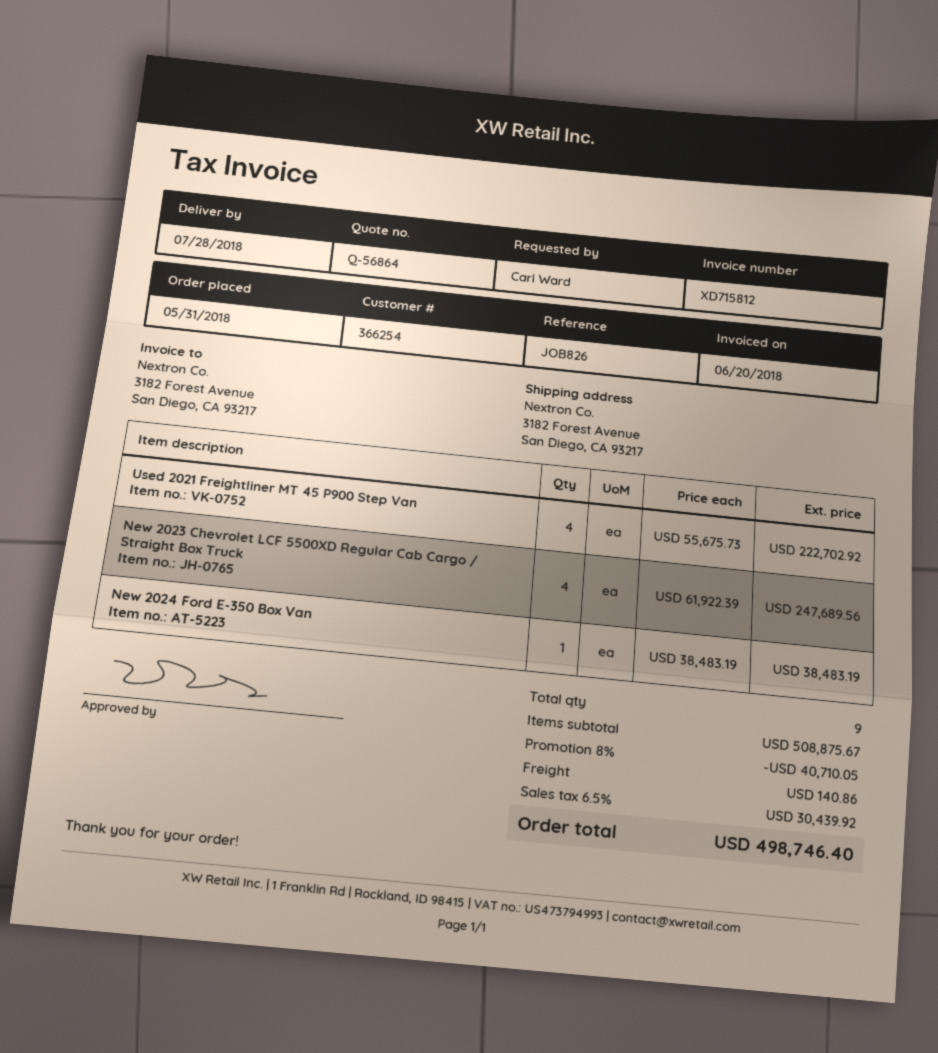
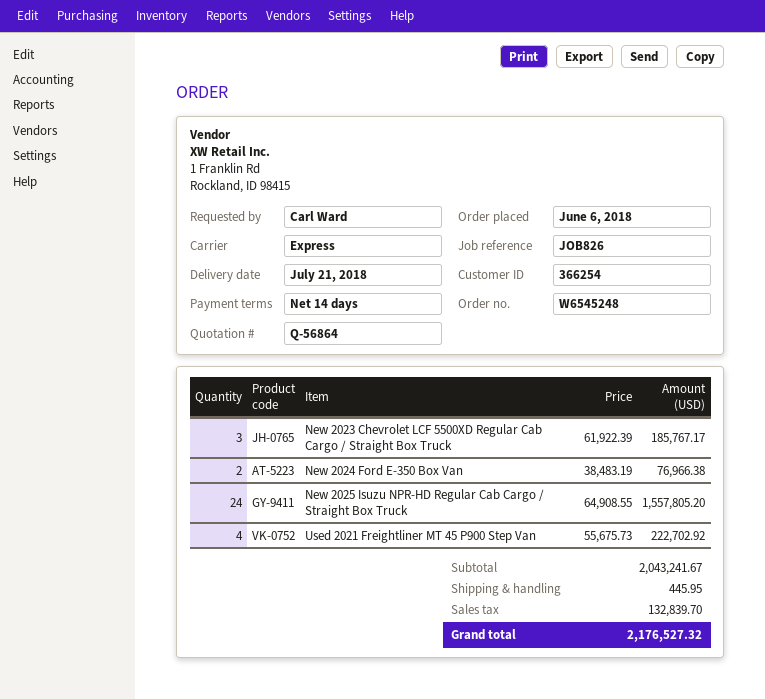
order date: 2018-05-31 -> 2018-06-06
delivery date: 2018-07-28 -> 2018-07-21
New 2023 Chevrolet LCF 5500XD Regular Cab Cargo / Straight Box Truck: 4 x 61922.39 = 247689.56 -> 3 x 61922.39 = 185767.17
New 2024 Ford E-350 Box Van: 1 x 38483.19 = 38483.19 -> 2 x 38483.19 = 76966.38
New 2025 Isuzu NPR-HD Regular Cab Cargo / Straight Box Truck: none -> 24 x 64908.55 = 1557805.20
subtotal: 508875.67 -> 2043241.67
discount: 8% = 40710.05 -> none
shipping: 140.86 -> 445.95
tax: 30439.92 -> 132839.70
total: 498746.40 -> 2176527.32

